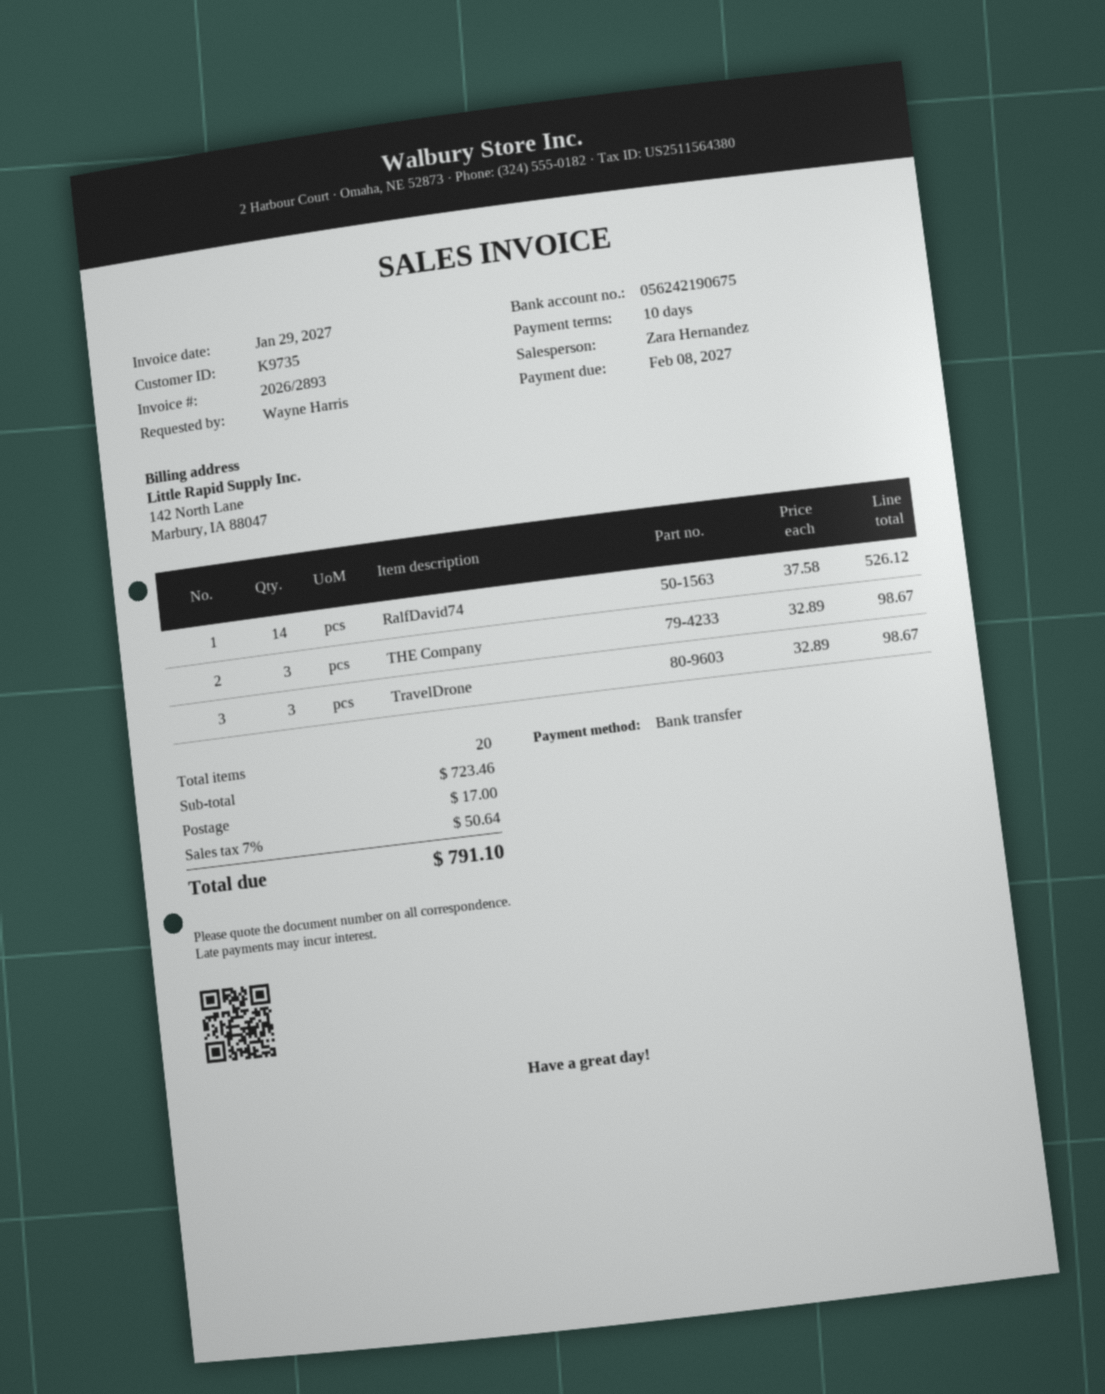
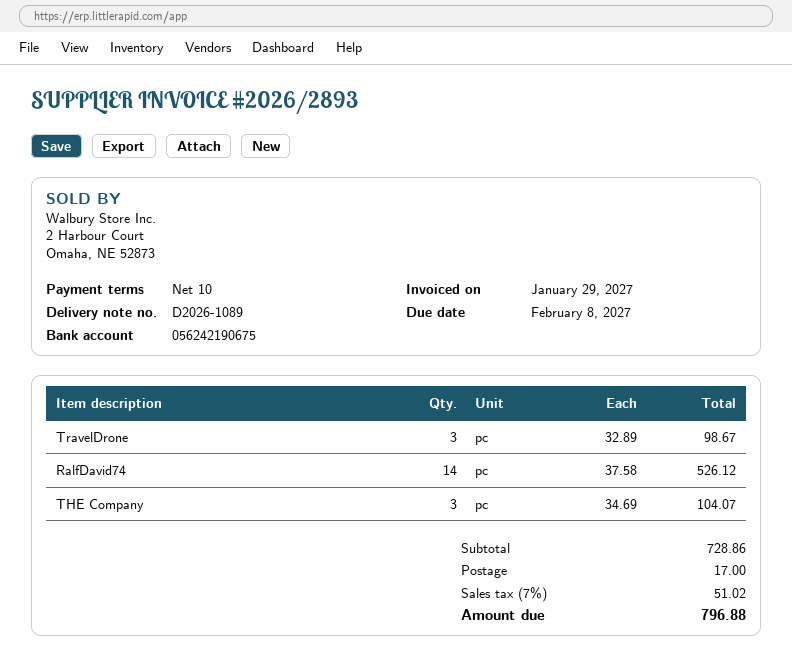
THE Company: 3 x 32.89 = 98.67 -> 3 x 34.69 = 104.07
subtotal: 723.46 -> 728.86
tax: 7% = 50.64 -> 7% = 51.02
total: 791.10 -> 796.88

